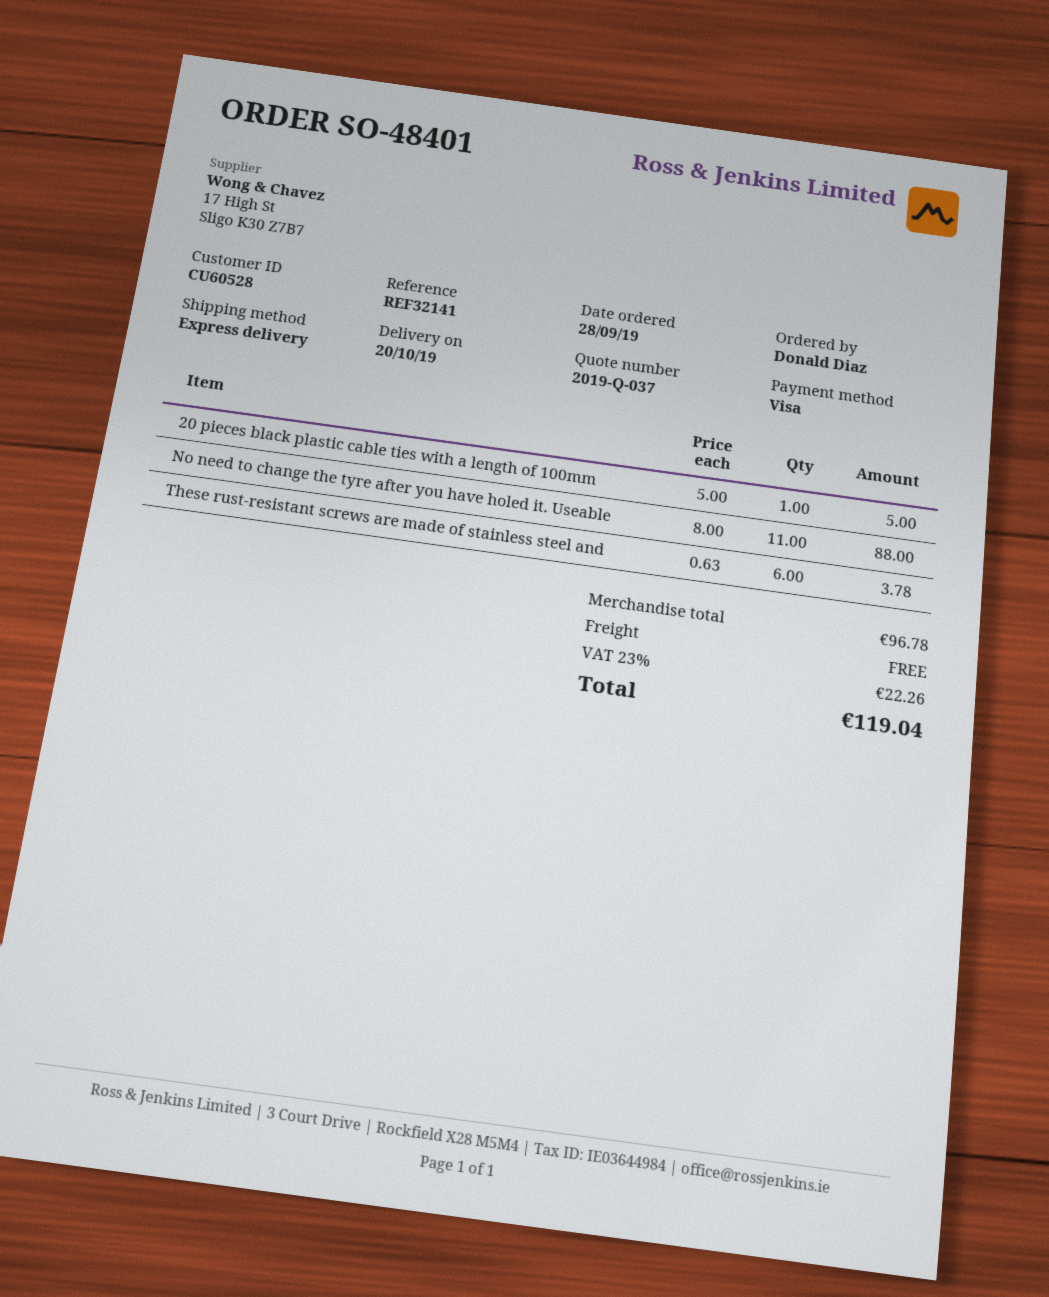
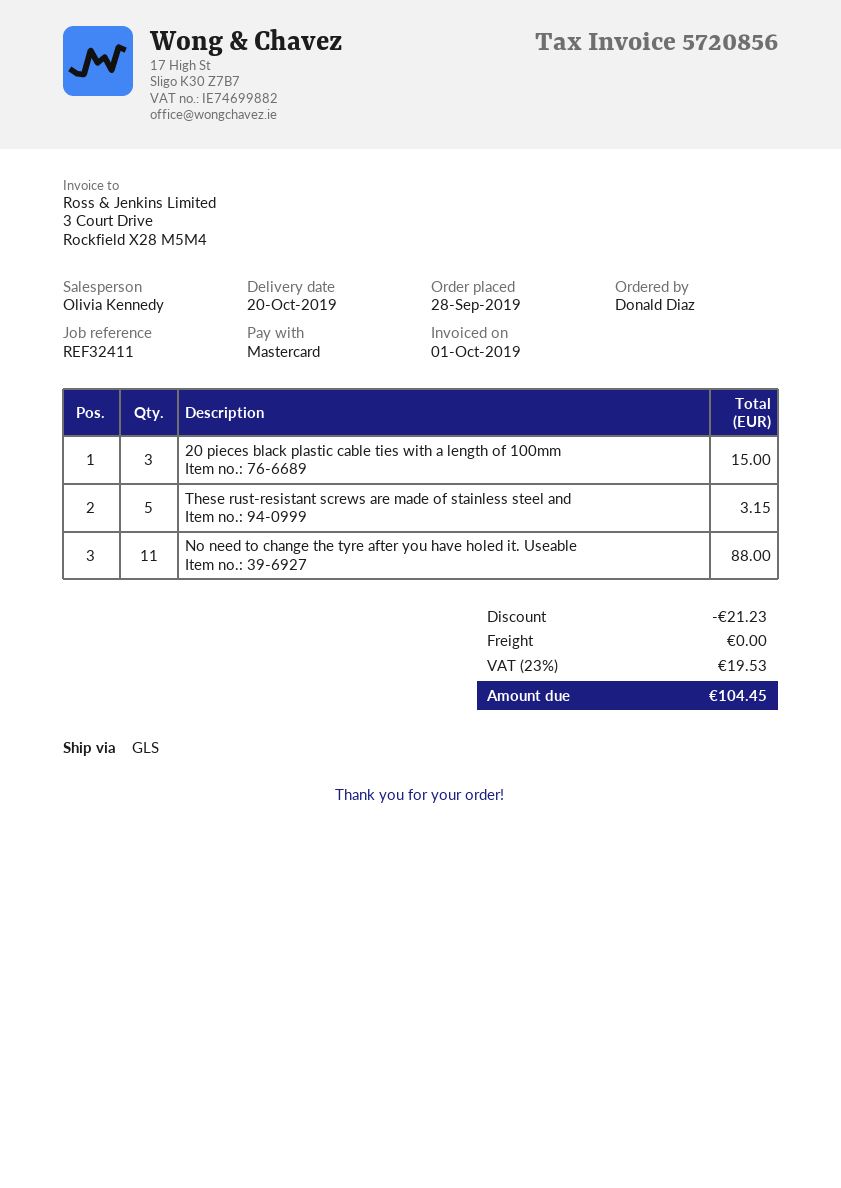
reference: REF32141 -> REF32411
payment method: Visa -> Mastercard
shipping method: express -> GLS
20 pieces black plastic cable ties with a length of 100mm: 1 for 5.00 -> 3 for 15.00
These rust-resistant screws are made of stainless steel and: 6 for 3.78 -> 5 for 3.15
discount: none -> 21.23
tax: 23% = 22.26 -> 23% = 19.53
total: 119.04 -> 104.45

